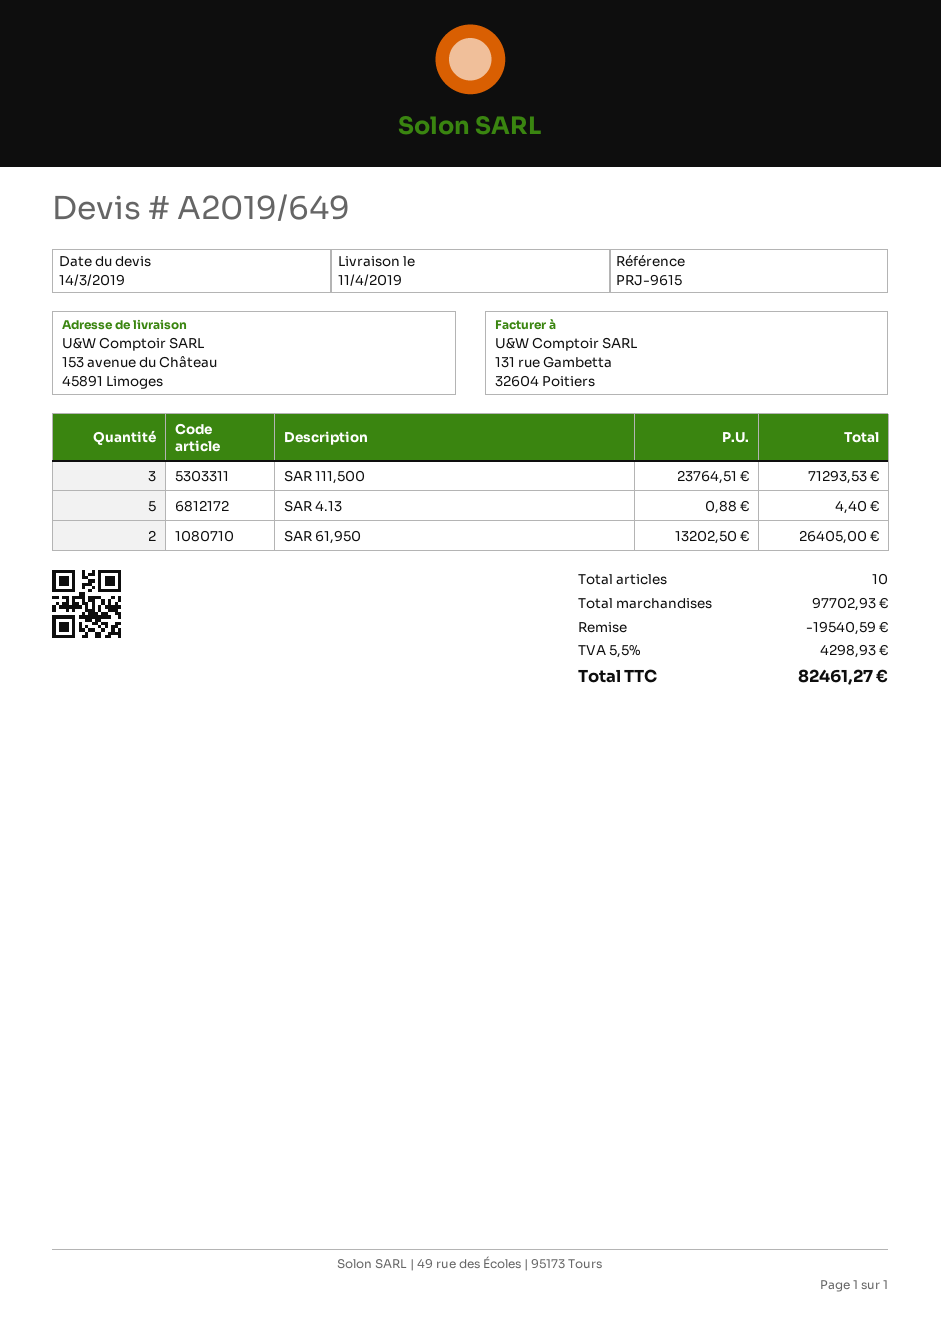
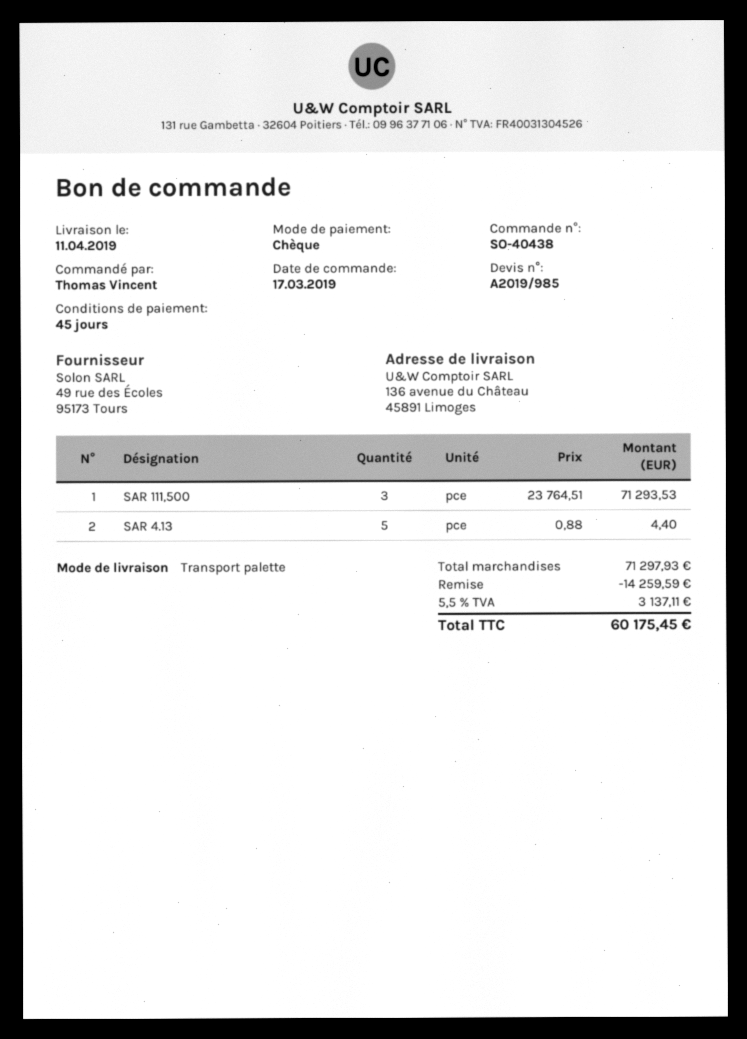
quote number: A2019/649 -> A2019/985
ship to: 153 avenue du Château, 45891 Limoges -> 136 avenue du Château, 45891 Limoges
SAR 61,950: 2 x 13202.50 = 26405.00 -> none
subtotal: 97702.93 -> 71297.93
discount: 19540.59 -> 14259.59
tax: 5.5% = 4298.93 -> 5.5% = 3137.11
total: 82461.27 -> 60175.45

